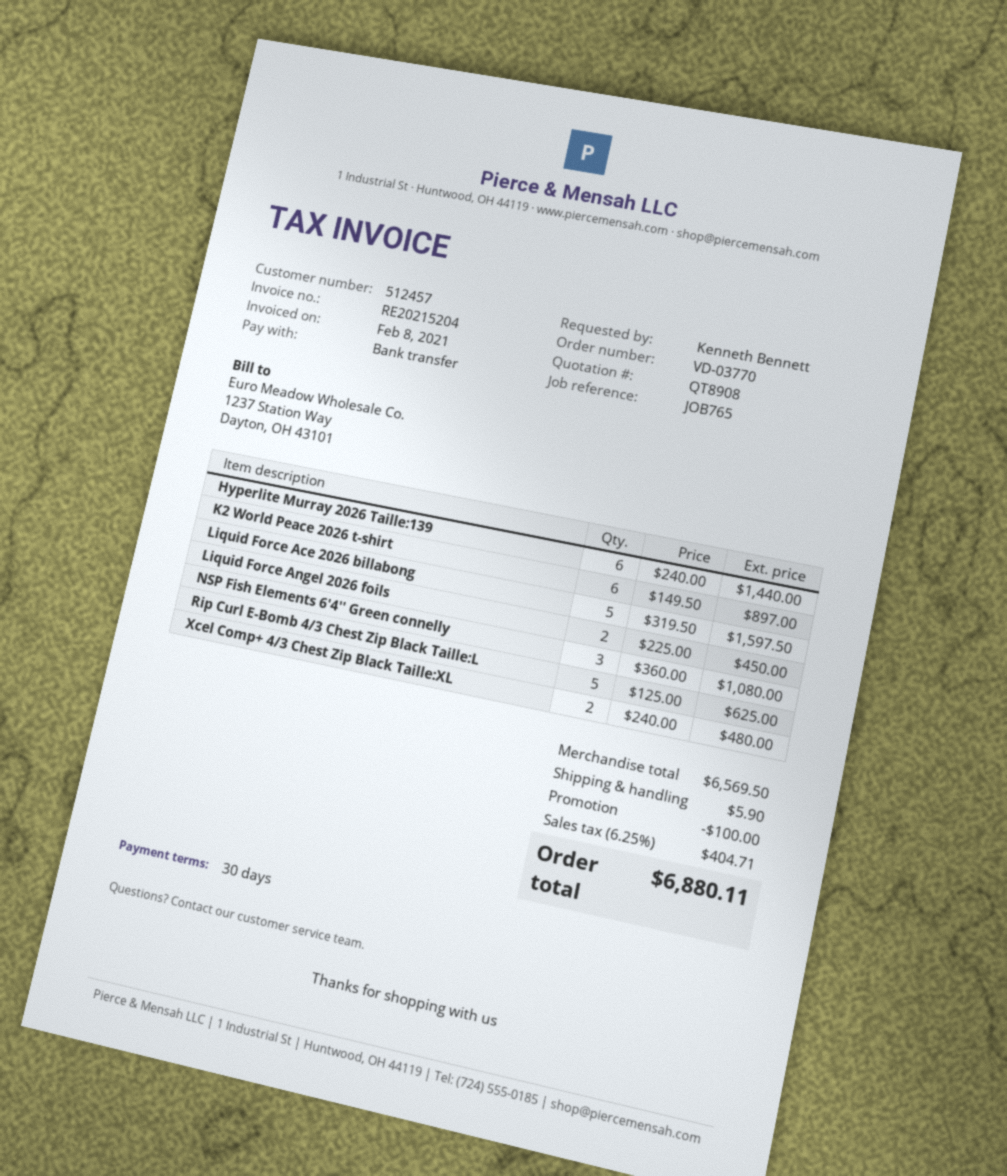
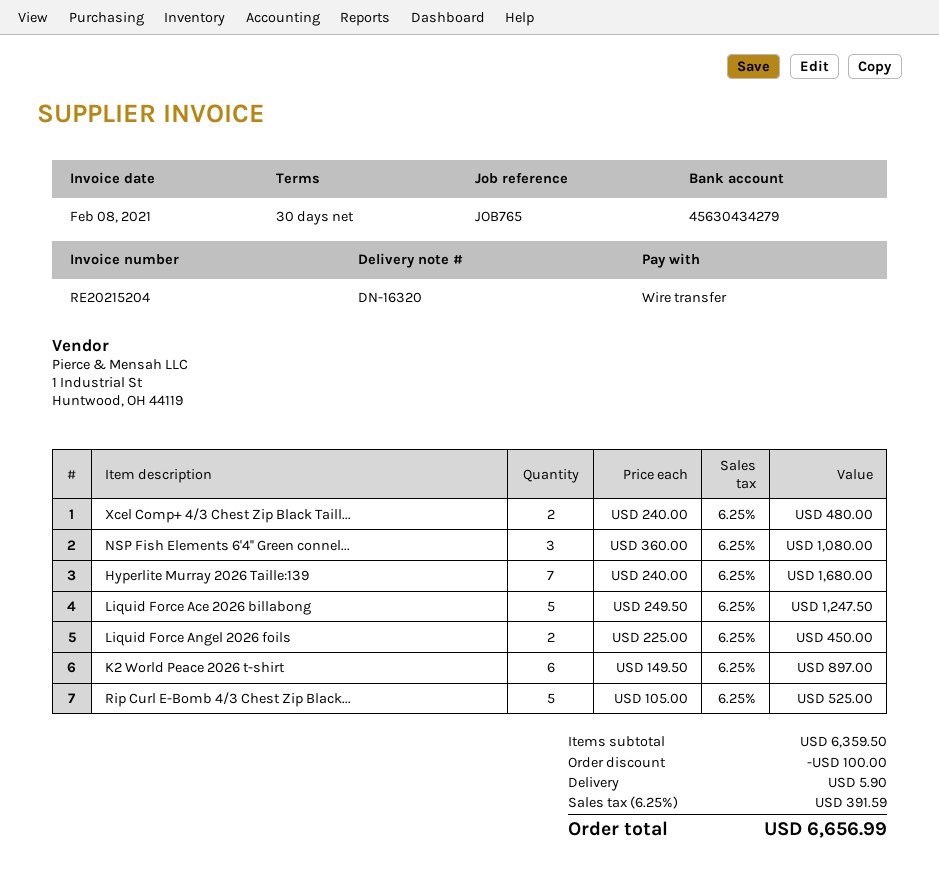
Hyperlite Murray 2026 Taille:139: 6 x 240.00 = 1440.00 -> 7 x 240.00 = 1680.00
Liquid Force Ace 2026 billabong: 5 x 319.50 = 1597.50 -> 5 x 249.50 = 1247.50
Rip Curl E-Bomb 4/3 Chest Zip Black Taille:L: 5 x 125.00 = 625.00 -> 5 x 105.00 = 525.00
subtotal: 6569.50 -> 6359.50
tax: 6.25% = 404.71 -> 6.25% = 391.59
total: 6880.11 -> 6656.99

